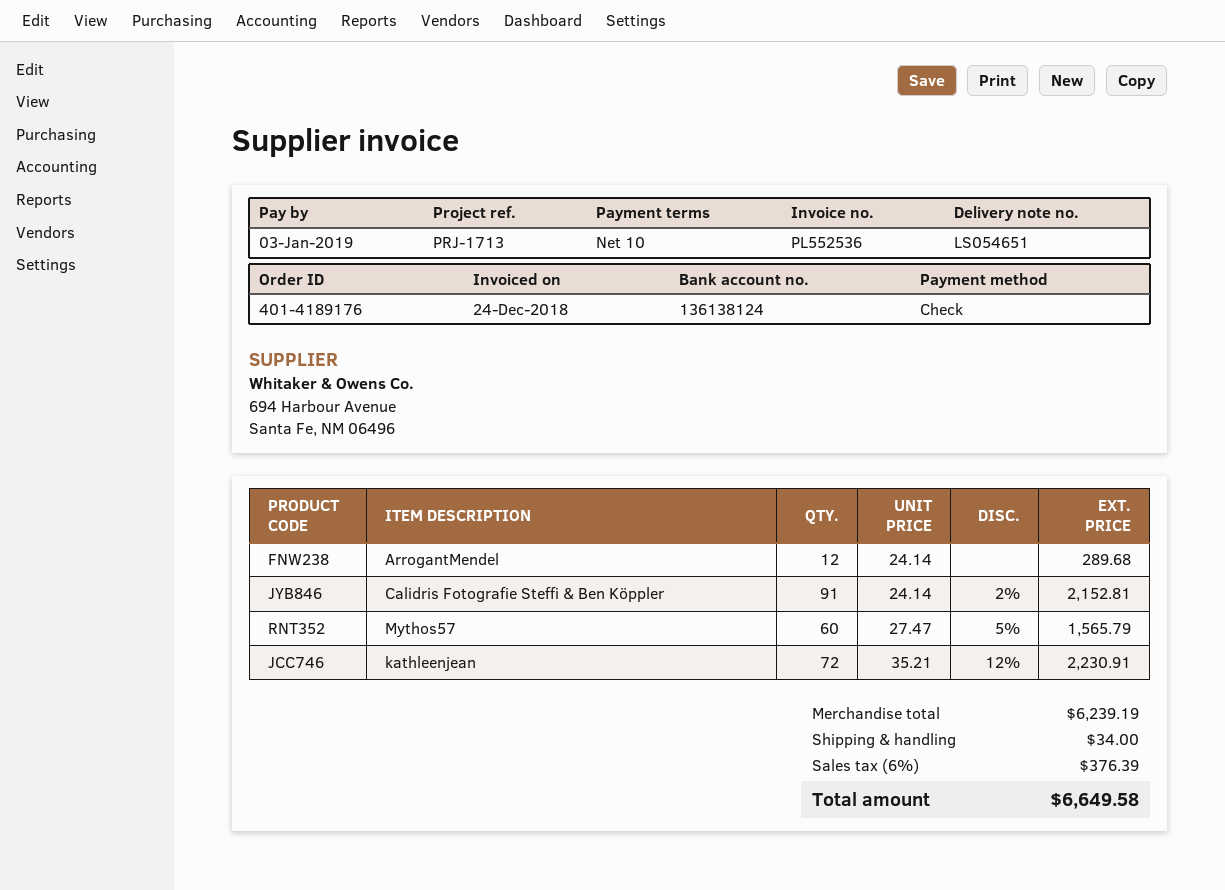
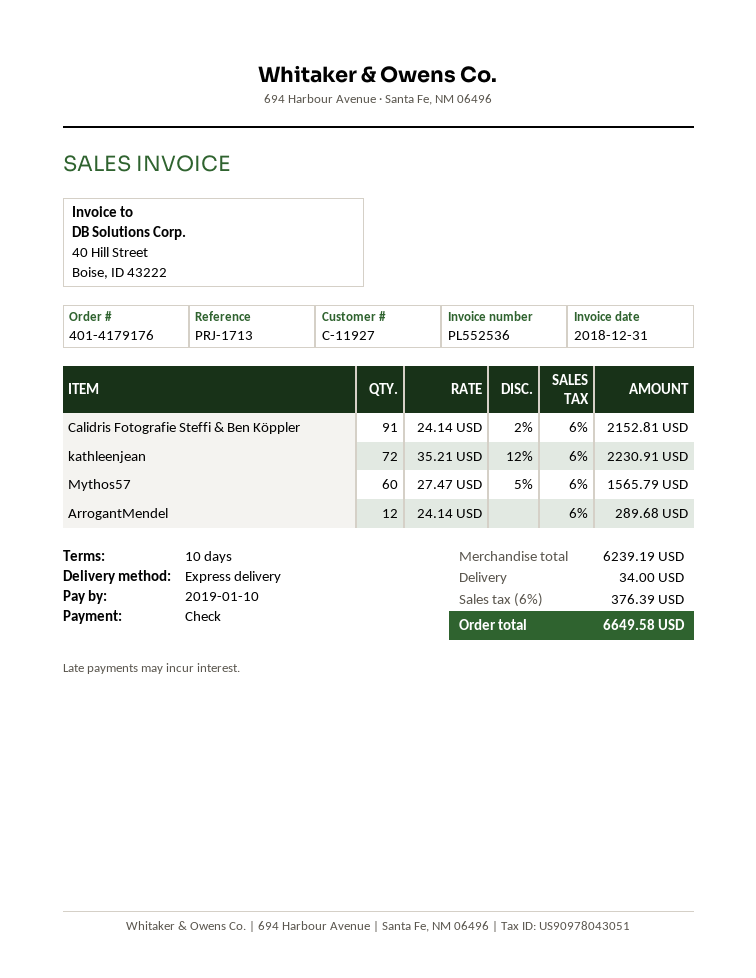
order number: 401-4189176 -> 401-4179176
invoice date: 2018-12-24 -> 2018-12-31
due date: 2019-01-03 -> 2019-01-10

